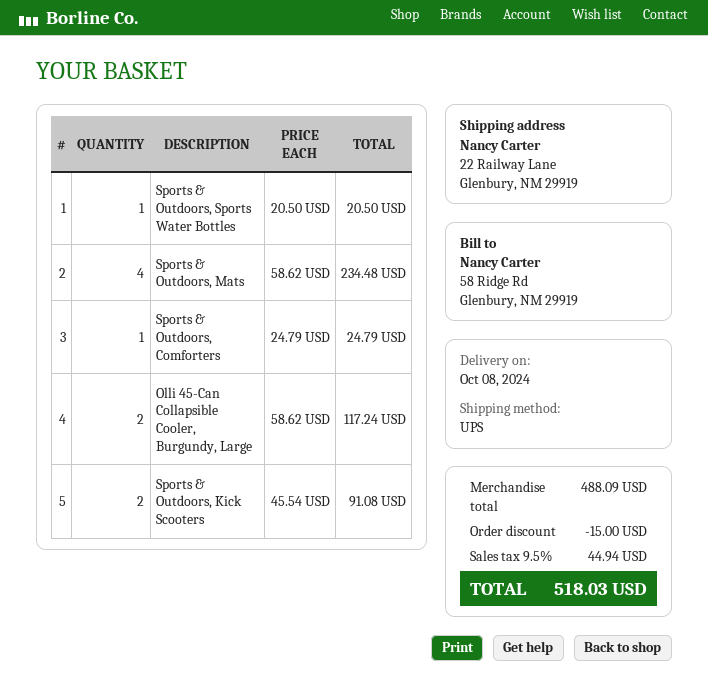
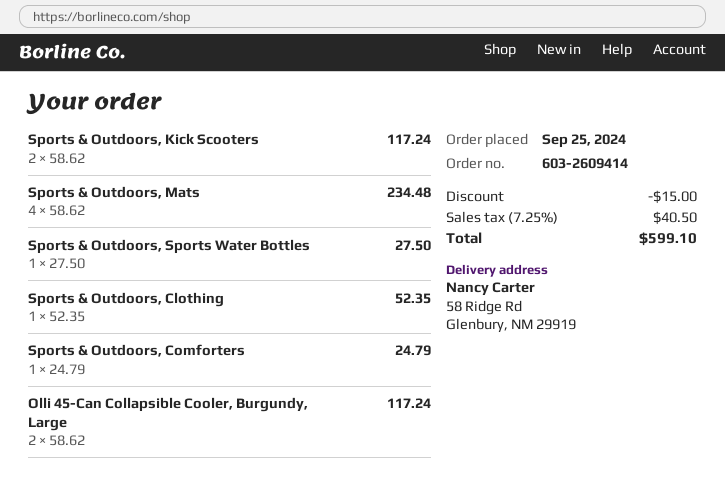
ship to: 22 Railway Lane, Glenbury, NM 29919 -> 58 Ridge Rd, Glenbury, NM 29919
Sports & Outdoors, Sports Water Bottles: 1 x 20.50 = 20.50 -> 1 x 27.50 = 27.50
Sports & Outdoors, Kick Scooters: 2 x 45.54 = 91.08 -> 2 x 58.62 = 117.24
Sports & Outdoors, Clothing: none -> 1 x 52.35 = 52.35
tax: 9.5% = 44.94 -> 7.25% = 40.50
total: 518.03 -> 599.10

